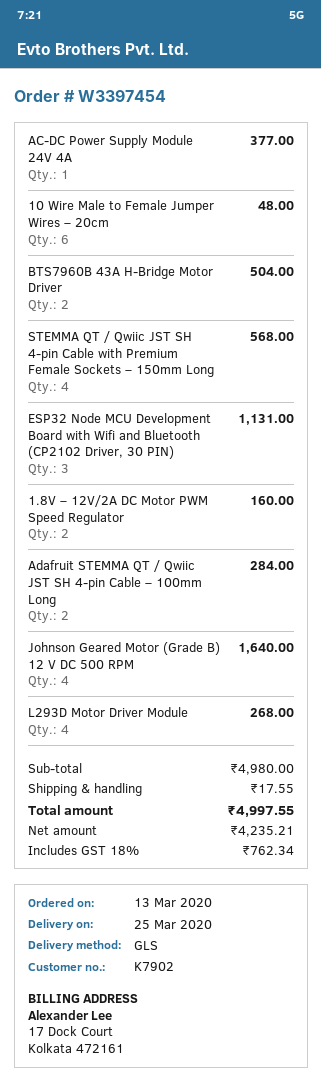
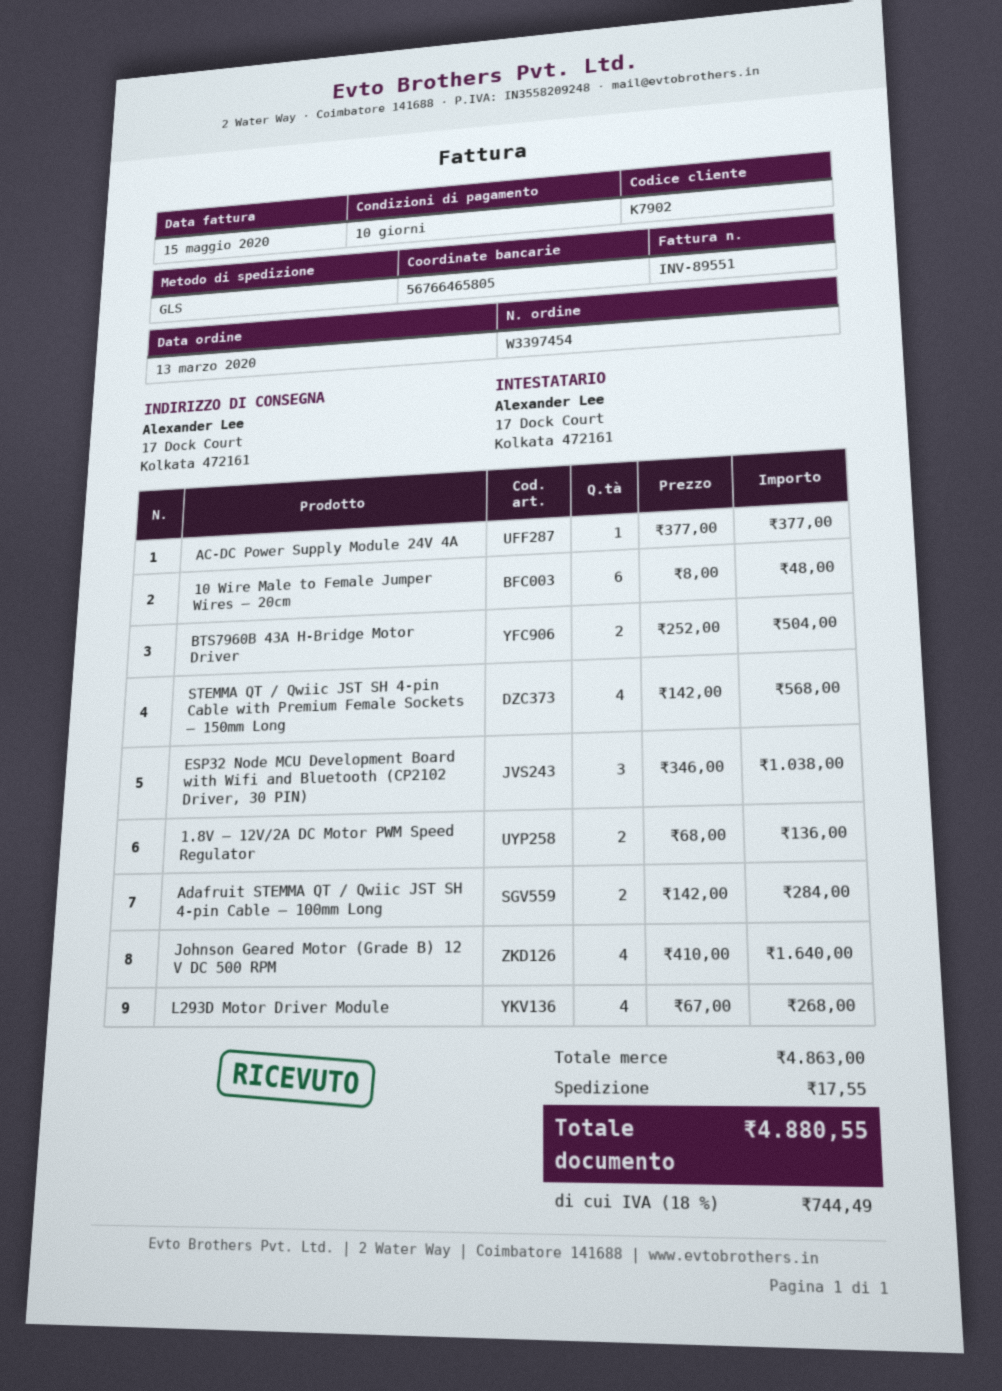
ESP32 Node MCU Development Board with Wifi and Bluetooth (CP2102 Driver, 30 PIN): 3 for 1131.00 -> 3 for 1038.00
1.8V – 12V/2A DC Motor PWM Speed Regulator: 2 for 160.00 -> 2 for 136.00
subtotal: 4980.00 -> 4863.00
tax: 18% = 762.34 -> 18% = 744.49
total: 4997.55 -> 4880.55

